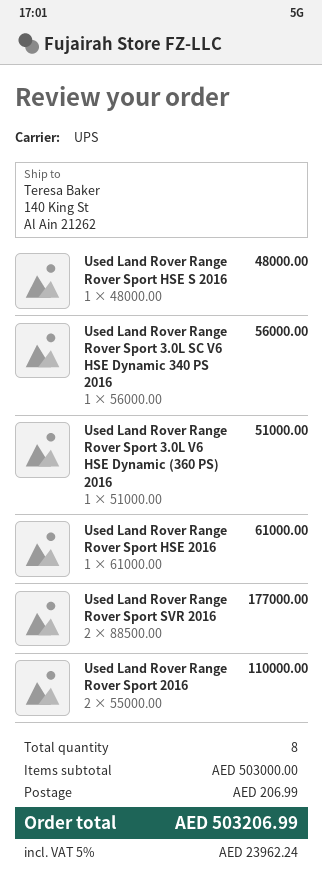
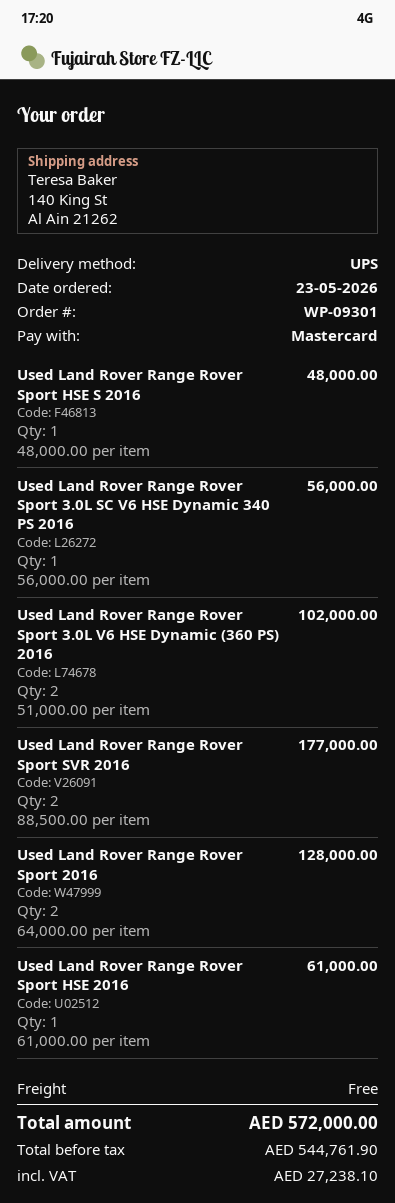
Used Land Rover Range Rover Sport 3.0L V6 HSE Dynamic (360 PS) 2016: 1 x 51000.00 = 51000.00 -> 2 x 51000.00 = 102000.00
Used Land Rover Range Rover Sport 2016: 2 x 55000.00 = 110000.00 -> 2 x 64000.00 = 128000.00
shipping: 206.99 -> 0.00
tax: 23962.24 -> 27238.10
total: 503206.99 -> 572000.00

